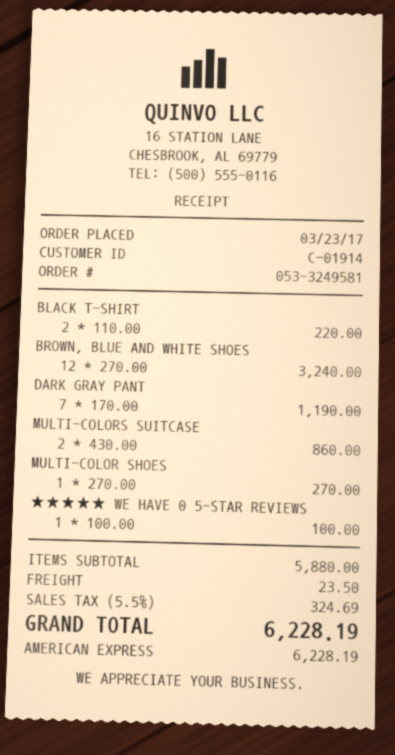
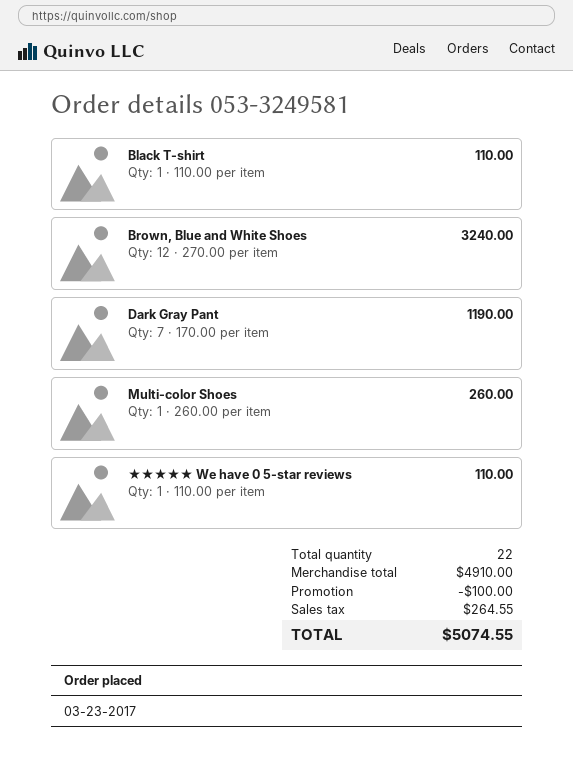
BLACK T-SHIRT: 2 x 110.00 = 220.00 -> 1 x 110.00 = 110.00
MULTI-COLORS SUITCASE: 2 x 430.00 = 860.00 -> none
MULTI-COLOR SHOES: 1 x 270.00 = 270.00 -> 1 x 260.00 = 260.00
★★★★★ WE HAVE 0 5-STAR REVIEWS: 1 x 100.00 = 100.00 -> 1 x 110.00 = 110.00
subtotal: 5880.00 -> 4910.00
discount: none -> 100.00
shipping: 23.50 -> none
tax: 324.69 -> 264.55
total: 6228.19 -> 5074.55

